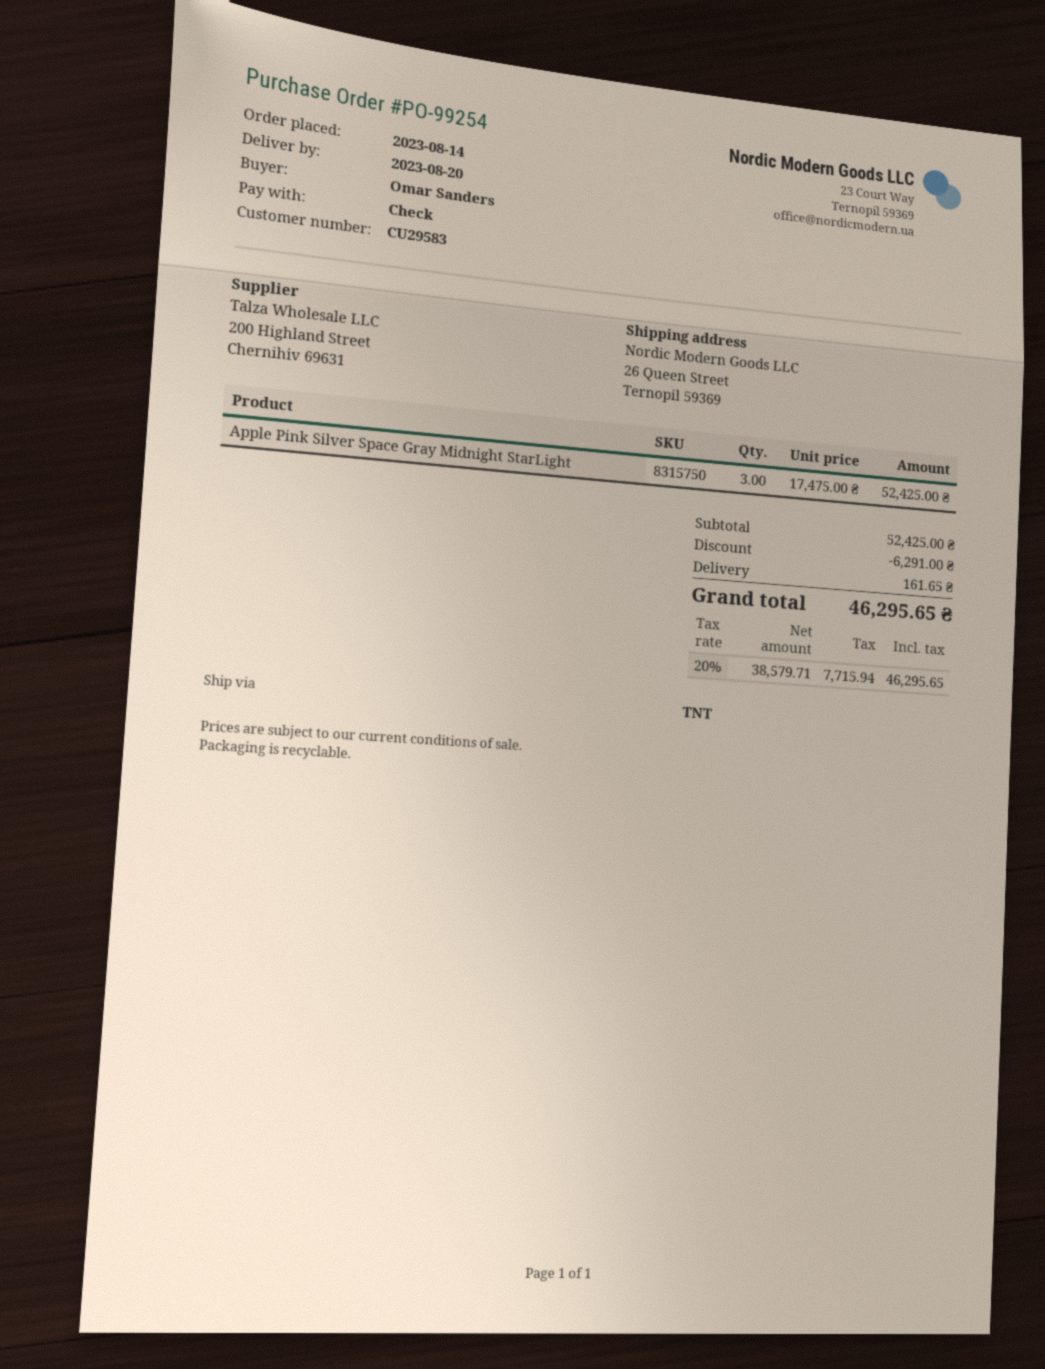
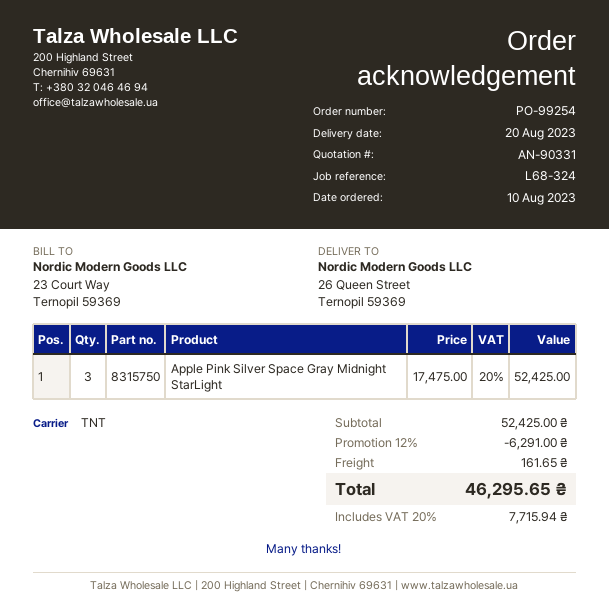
order date: 2023-08-14 -> 2023-08-10

